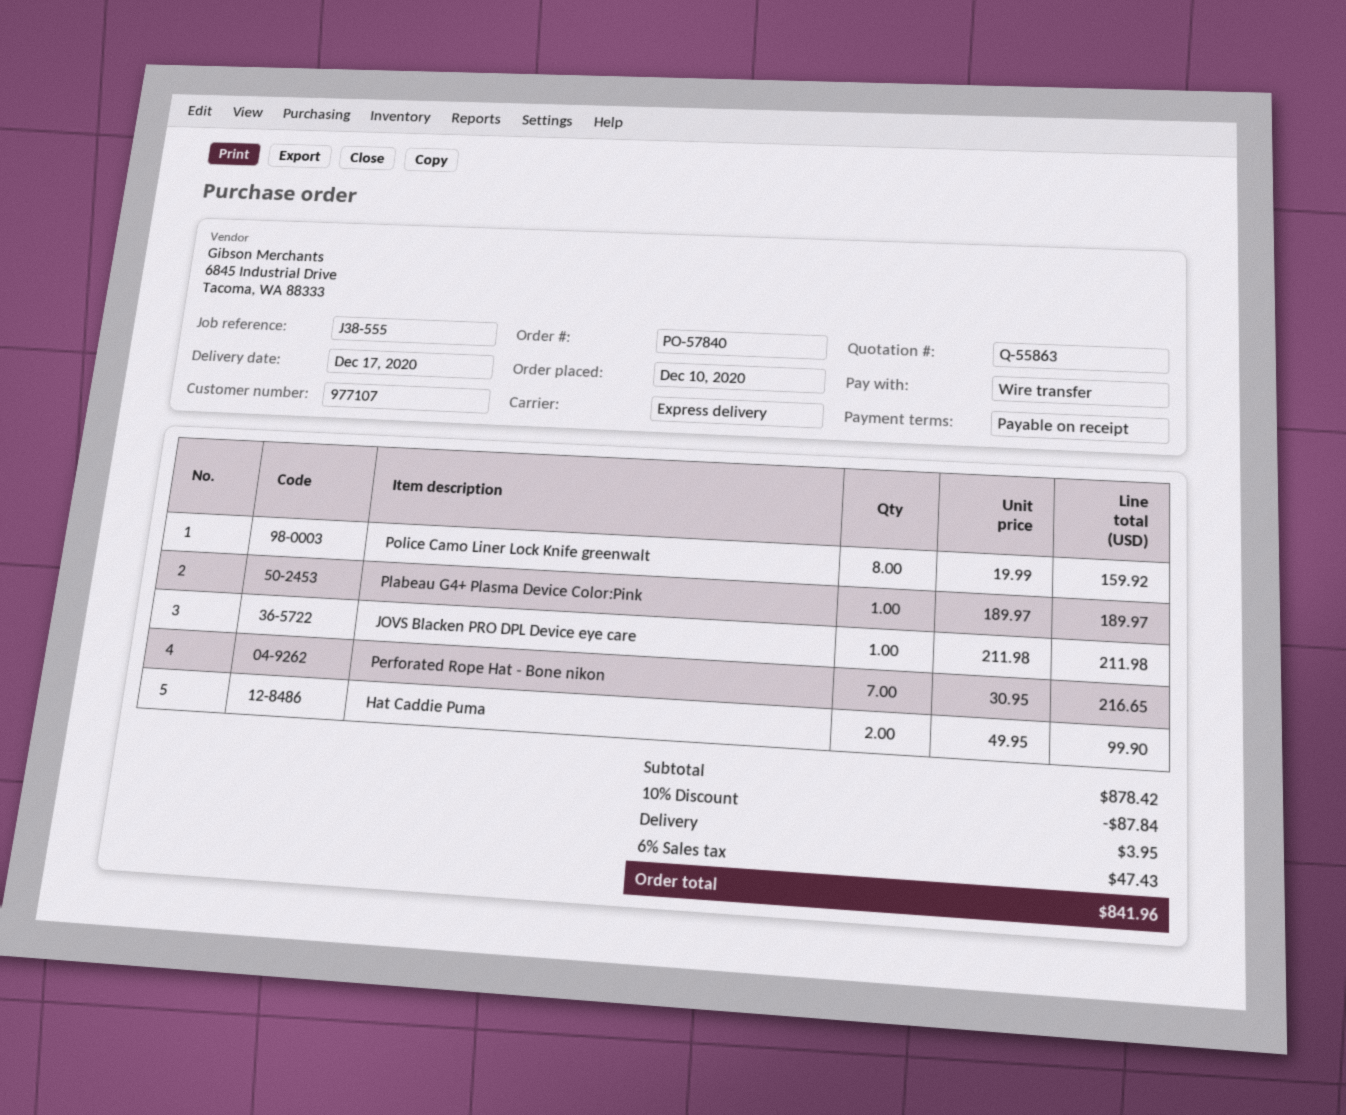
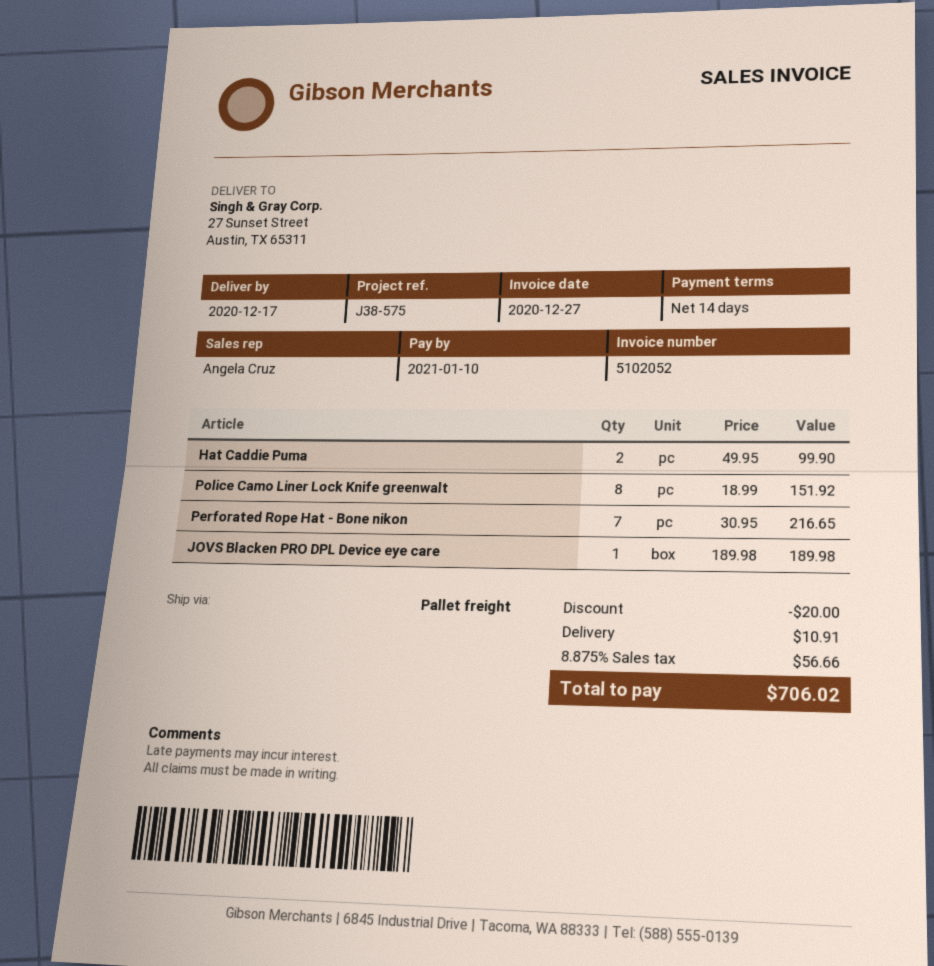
payment terms: on receipt -> 14 days
reference: J38-555 -> J38-575
shipping method: express -> pallet freight
Police Camo Liner Lock Knife greenwalt: 8 x 19.99 = 159.92 -> 8 x 18.99 = 151.92
Plabeau G4+ Plasma Device Color:Pink: 1 x 189.97 = 189.97 -> none
JOVS Blacken PRO DPL Device eye care: 1 x 211.98 = 211.98 -> 1 x 189.98 = 189.98
discount: 87.84 -> 20.00
shipping: 3.95 -> 10.91
tax: 6% = 47.43 -> 8.875% = 56.66
total: 841.96 -> 706.02

